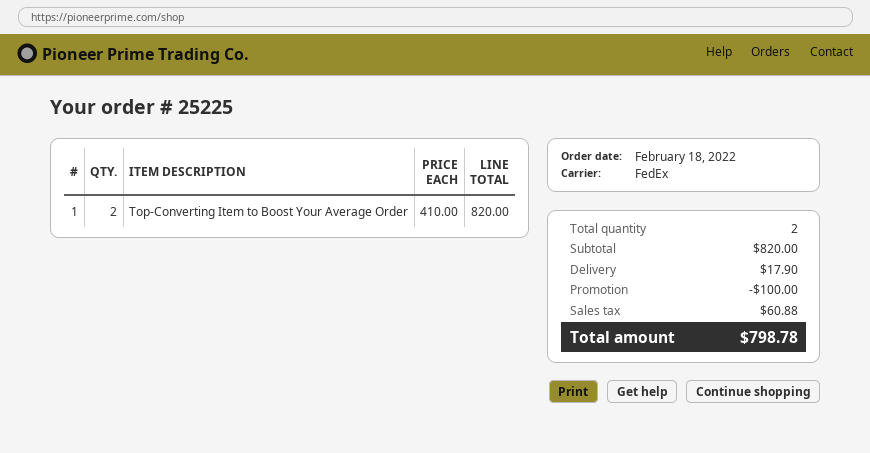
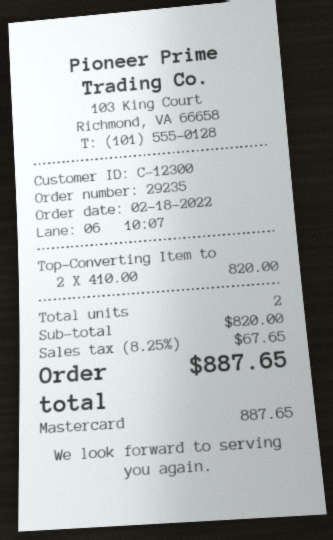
order number: 25225 -> 29235
discount: 100.00 -> none
shipping: 17.90 -> none
tax: 60.88 -> 67.65
total: 798.78 -> 887.65

